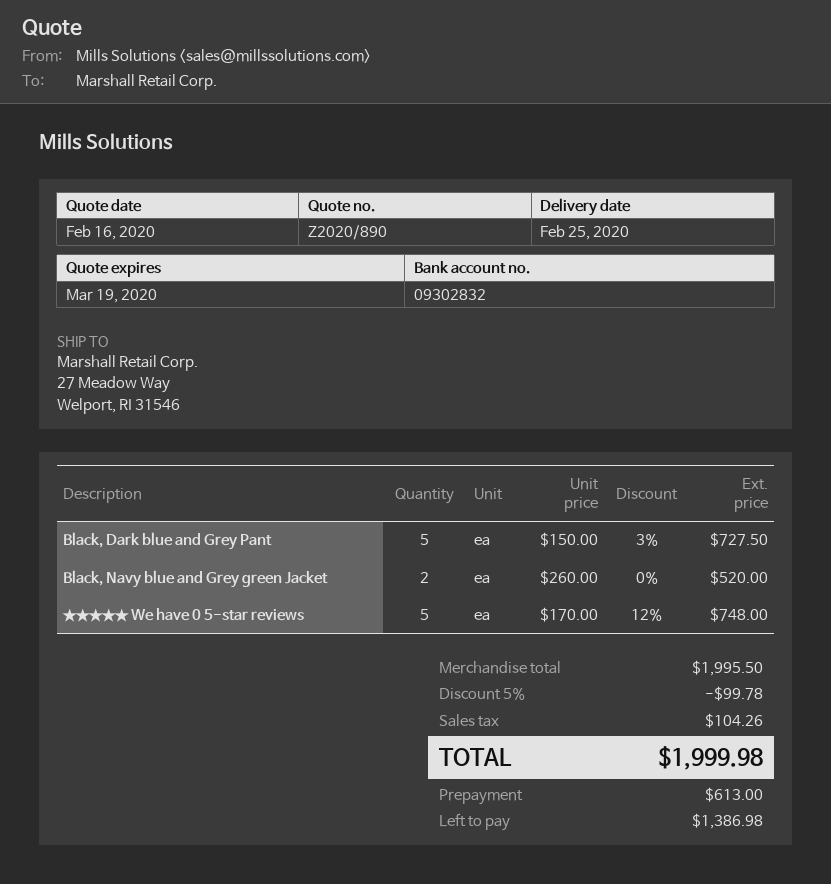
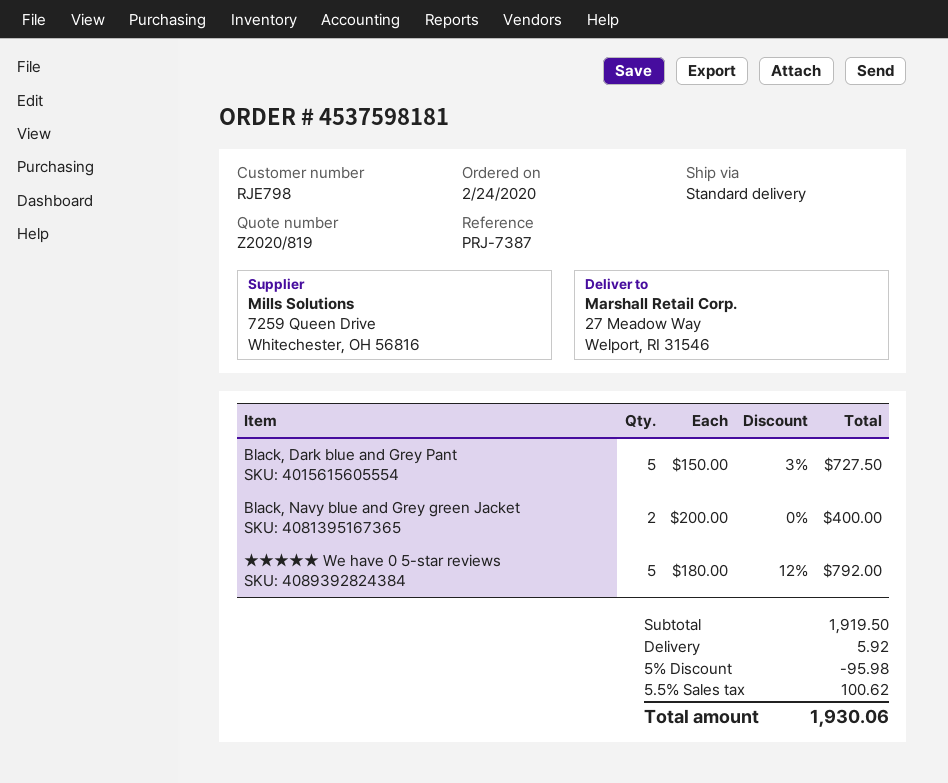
quote number: Z2020/890 -> Z2020/819
Black, Navy blue and Grey green Jacket: 2 x 260.00 = 520.00 -> 2 x 200.00 = 400.00
★★★★★ We have 0 5-star reviews: 5 x 170.00 - 12% = 748.00 -> 5 x 180.00 - 12% = 792.00
subtotal: 1995.50 -> 1919.50
discount: 5% = 99.78 -> 5% = 95.98
shipping: none -> 5.92
tax: 104.26 -> 100.62
total: 1999.98 -> 1930.06

